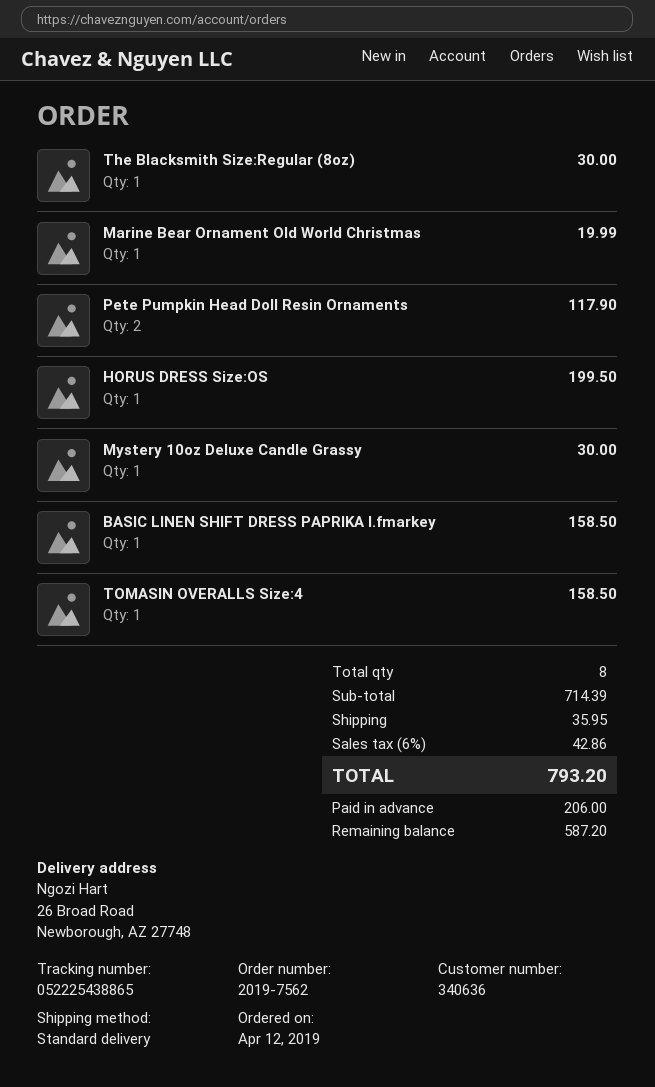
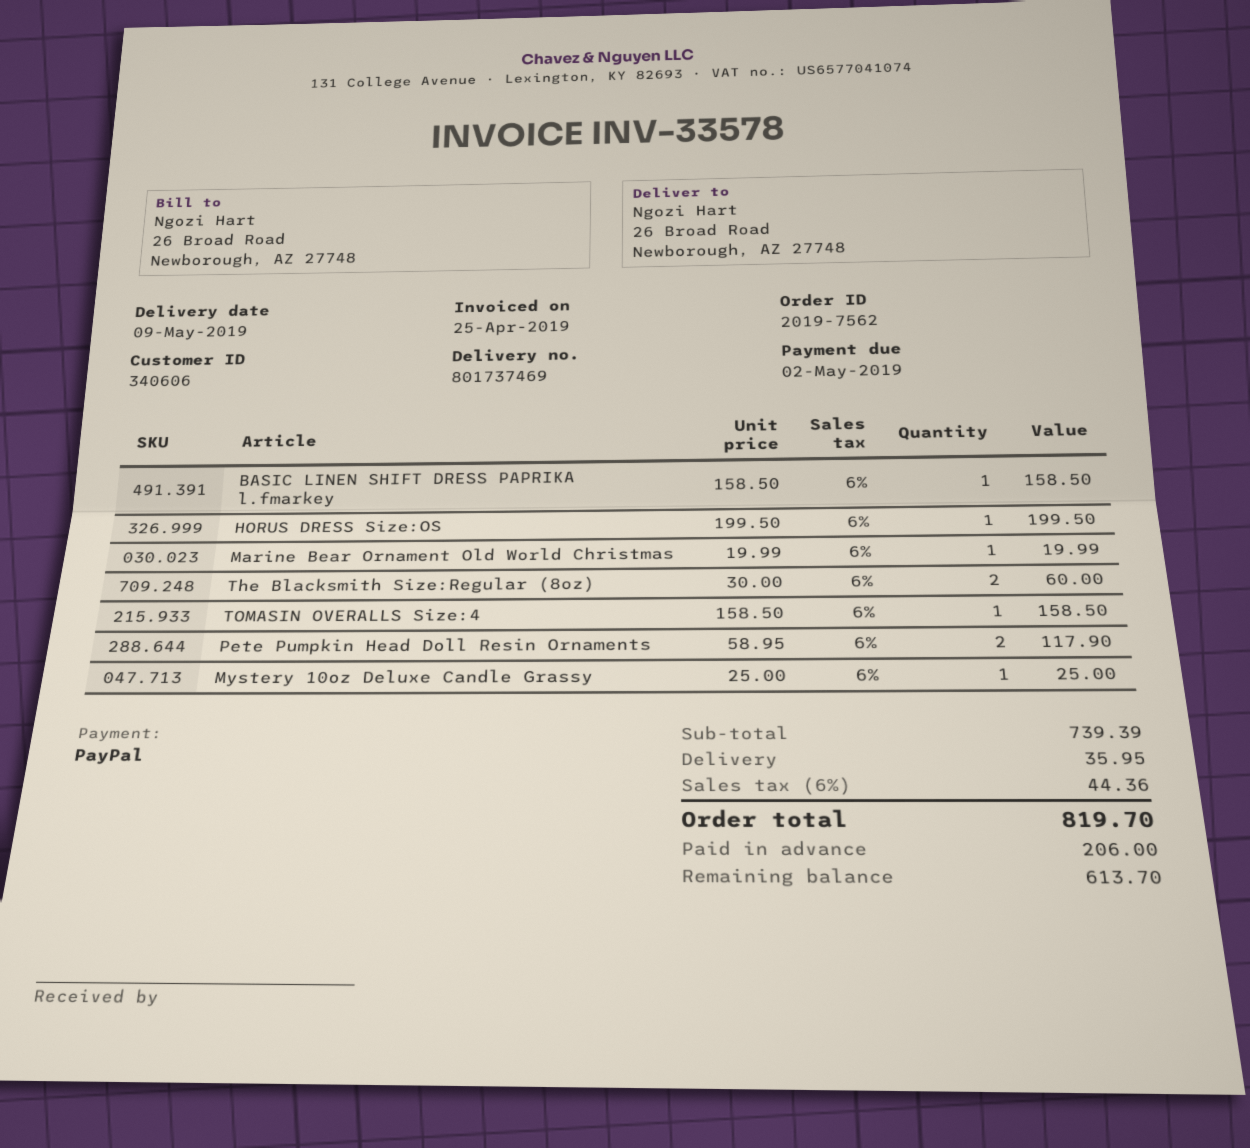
customer number: 340636 -> 340606
The Blacksmith Size:Regular (8oz): 1 for 30.00 -> 2 for 60.00
Mystery 10oz Deluxe Candle Grassy: 1 for 30.00 -> 1 for 25.00
subtotal: 714.39 -> 739.39
tax: 6% = 42.86 -> 6% = 44.36
total: 793.20 -> 819.70
balance: 587.20 -> 613.70

